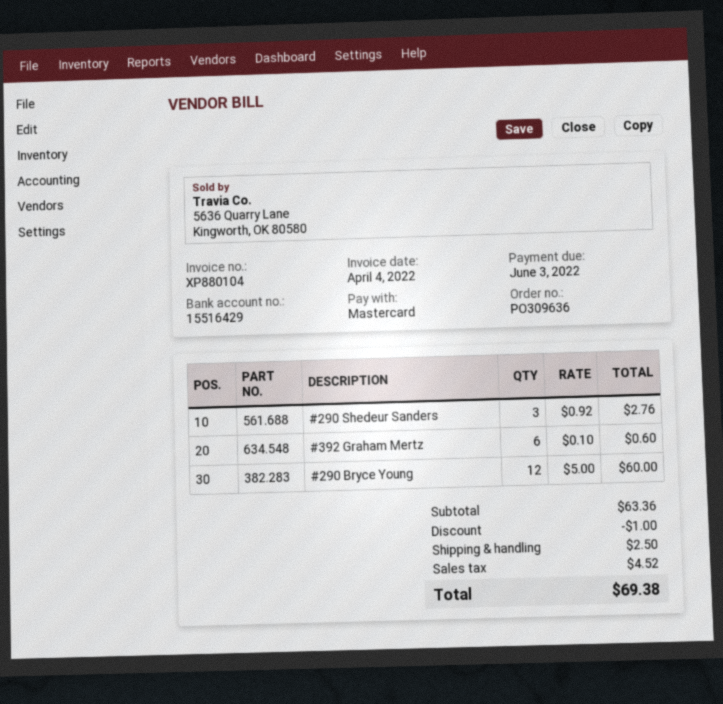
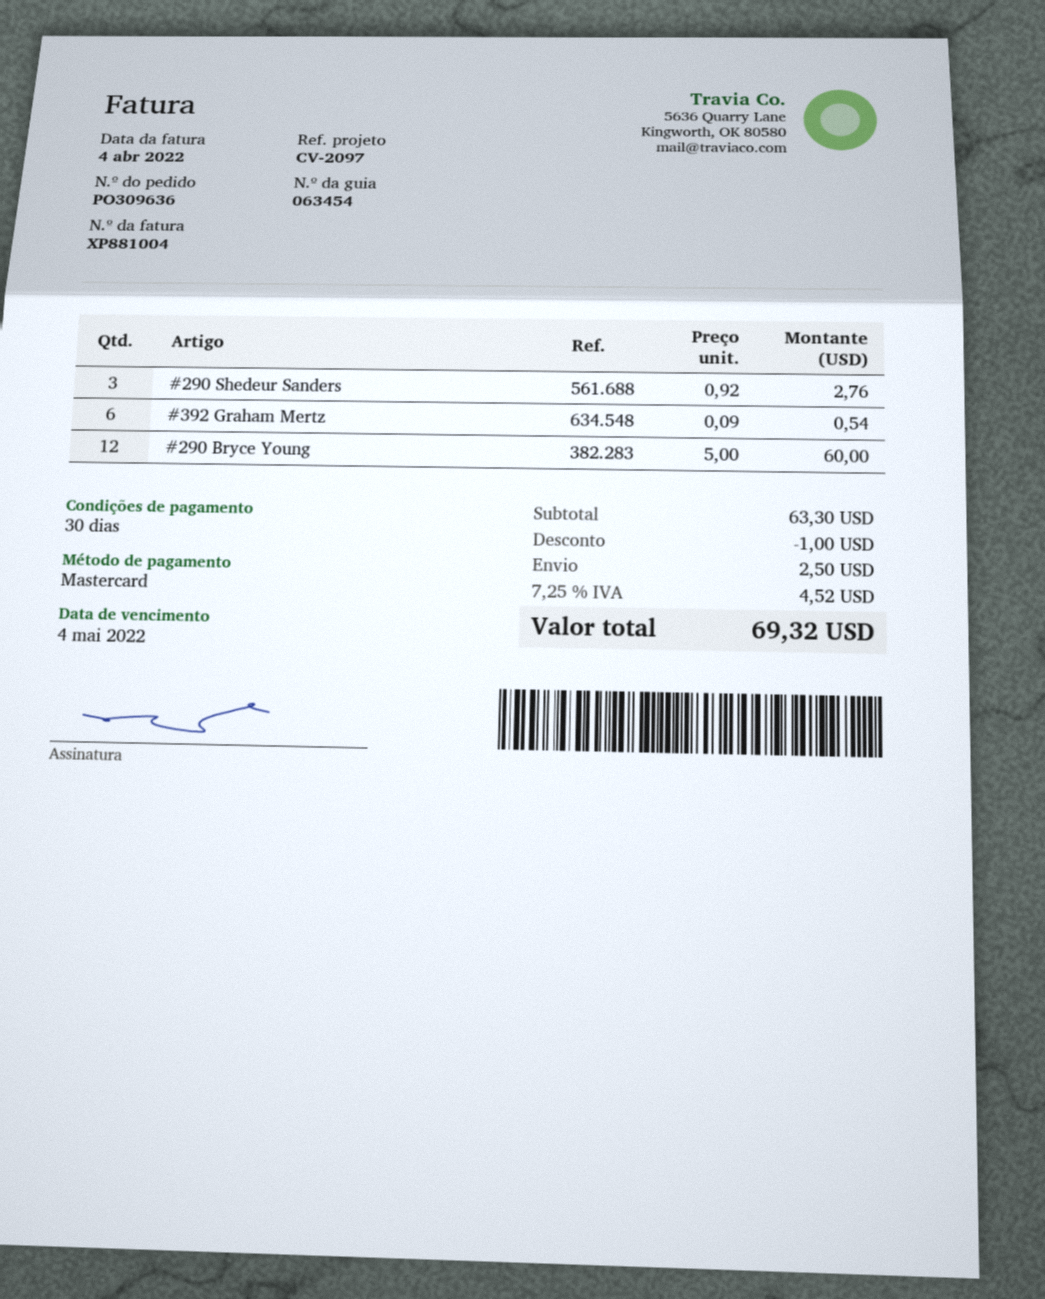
invoice number: XP880104 -> XP881004
due date: 2022-06-03 -> 2022-05-04
#392 Graham Mertz: 6 x 0.10 = 0.60 -> 6 x 0.09 = 0.54
subtotal: 63.36 -> 63.30
total: 69.38 -> 69.32

